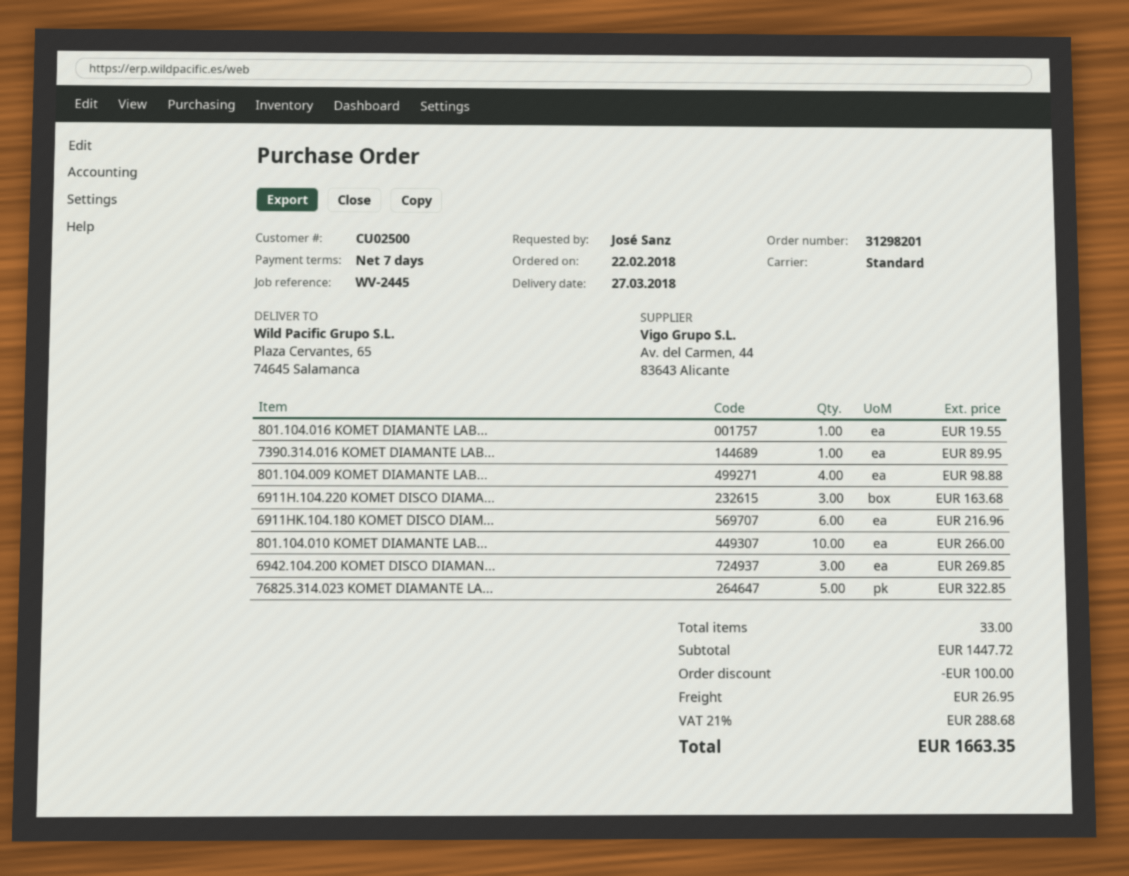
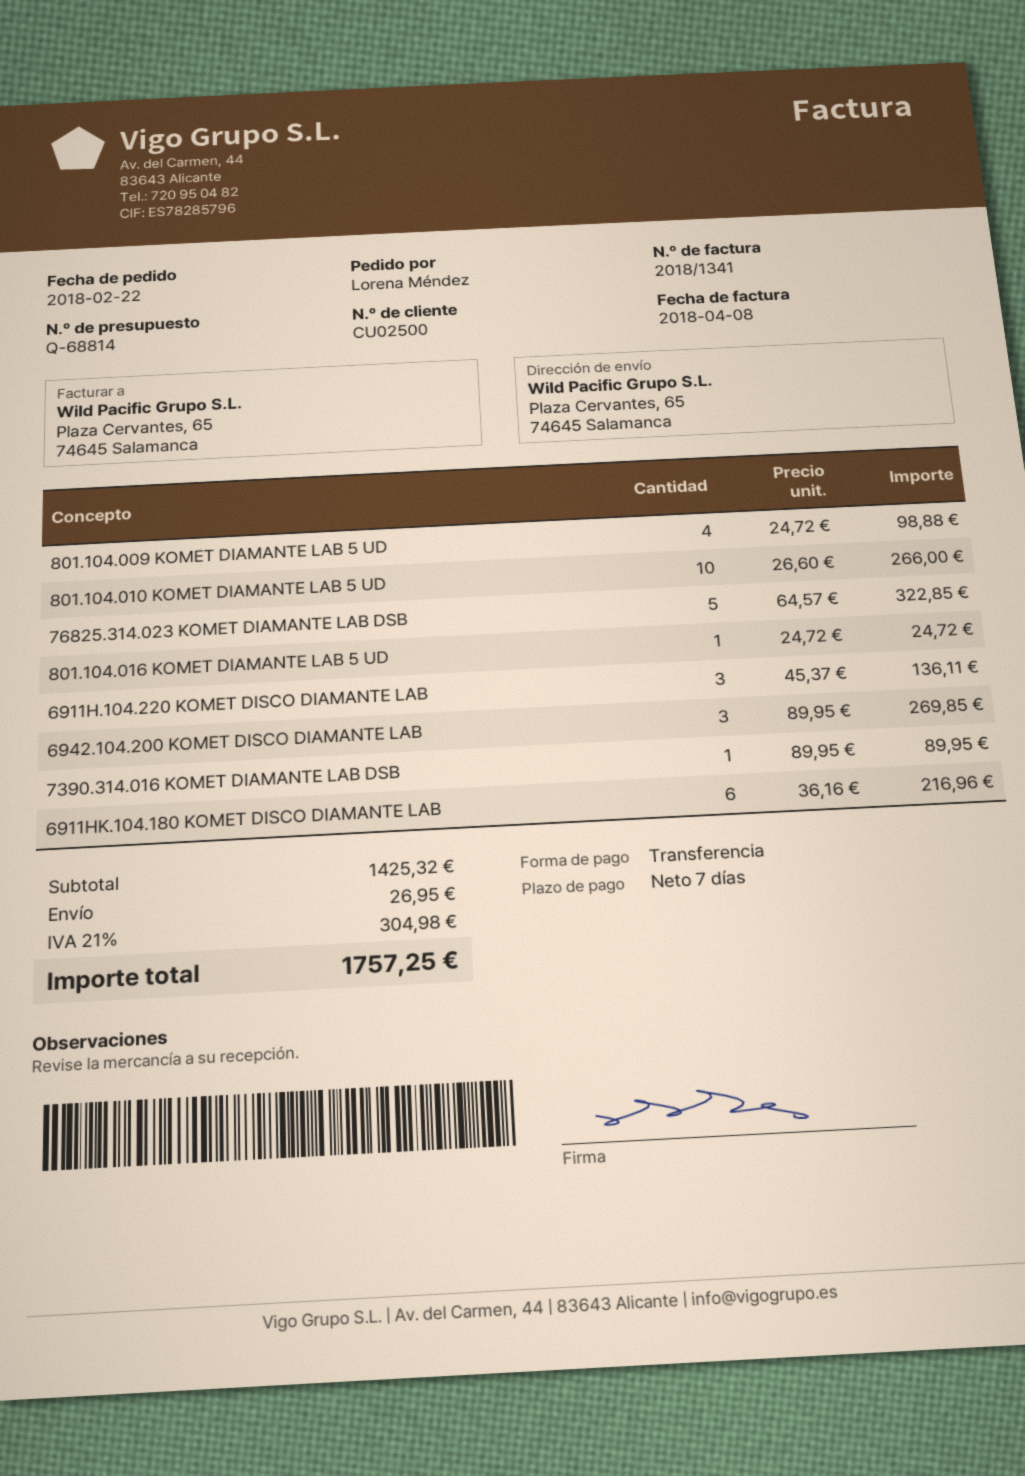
ordered by: José Sanz -> Lorena Méndez
801.104.016 KOMET DIAMANTE LAB...: 1 for 19.55 -> 1 for 24.72
6911H.104.220 KOMET DISCO DIAMA...: 3 for 163.68 -> 3 for 136.11
subtotal: 1447.72 -> 1425.32
discount: 100.00 -> none
tax: 21% = 288.68 -> 21% = 304.98
total: 1663.35 -> 1757.25

